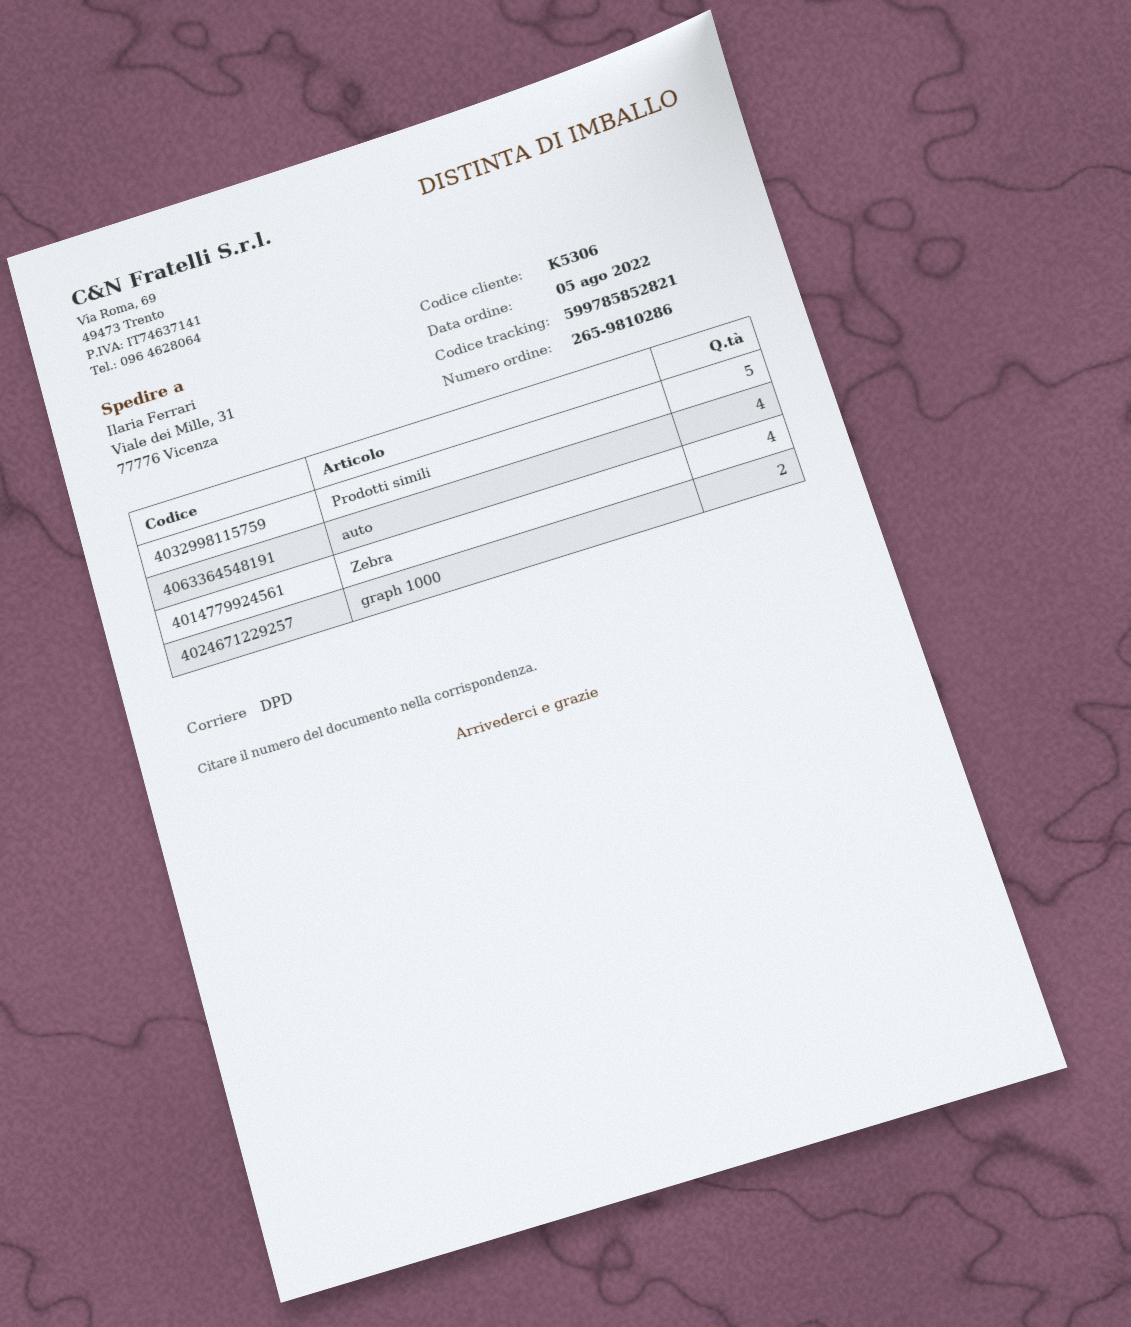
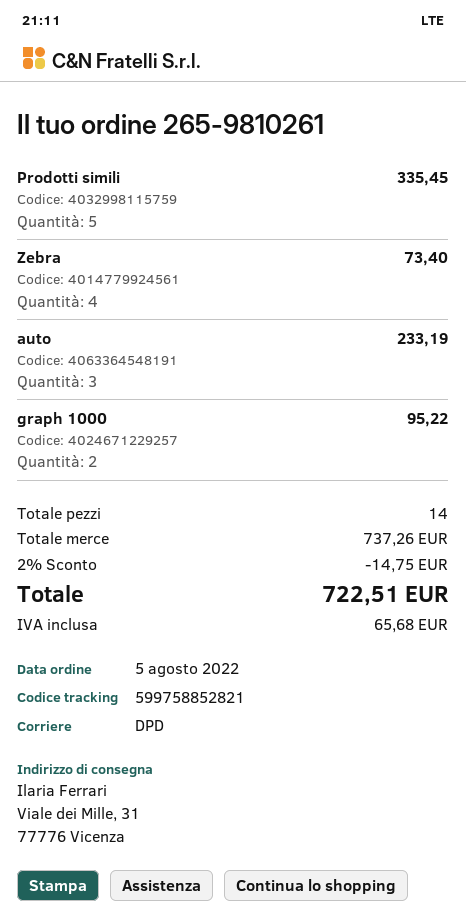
order number: 265-9810286 -> 265-9810261
tracking number: 599785852821 -> 599758852821
auto: 4 -> 3

